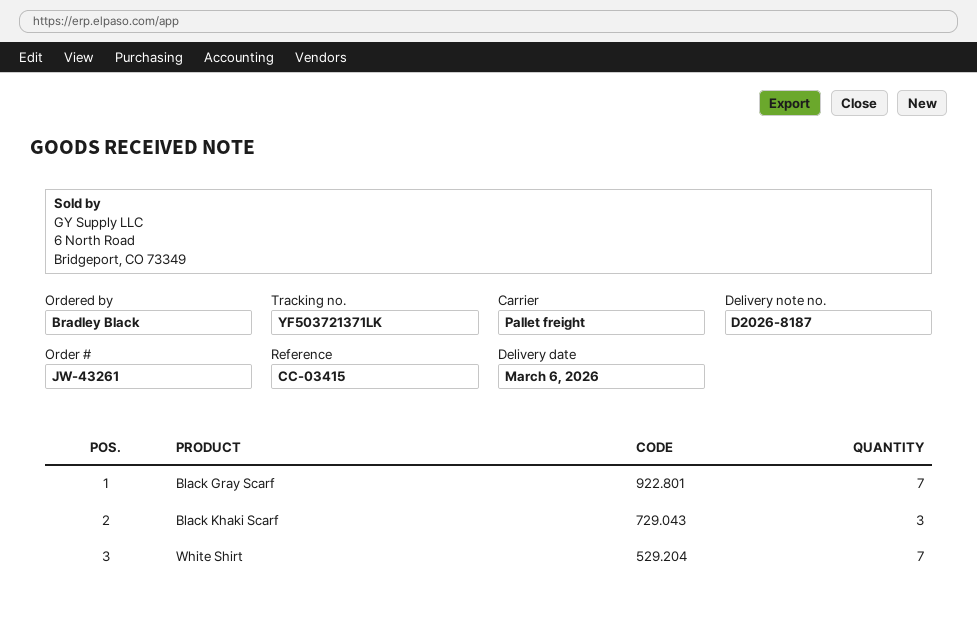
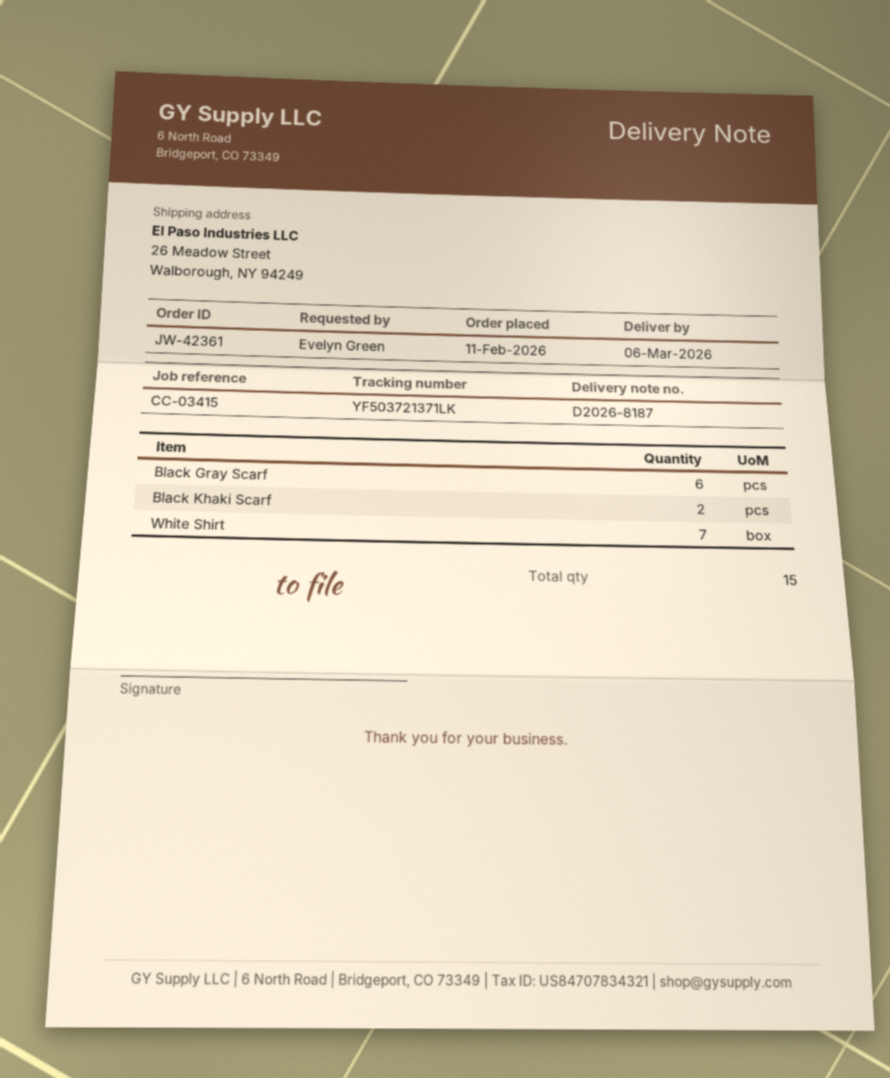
order number: JW-43261 -> JW-42361
ordered by: Bradley Black -> Evelyn Green
Black Gray Scarf: 7 -> 6
Black Khaki Scarf: 3 -> 2

